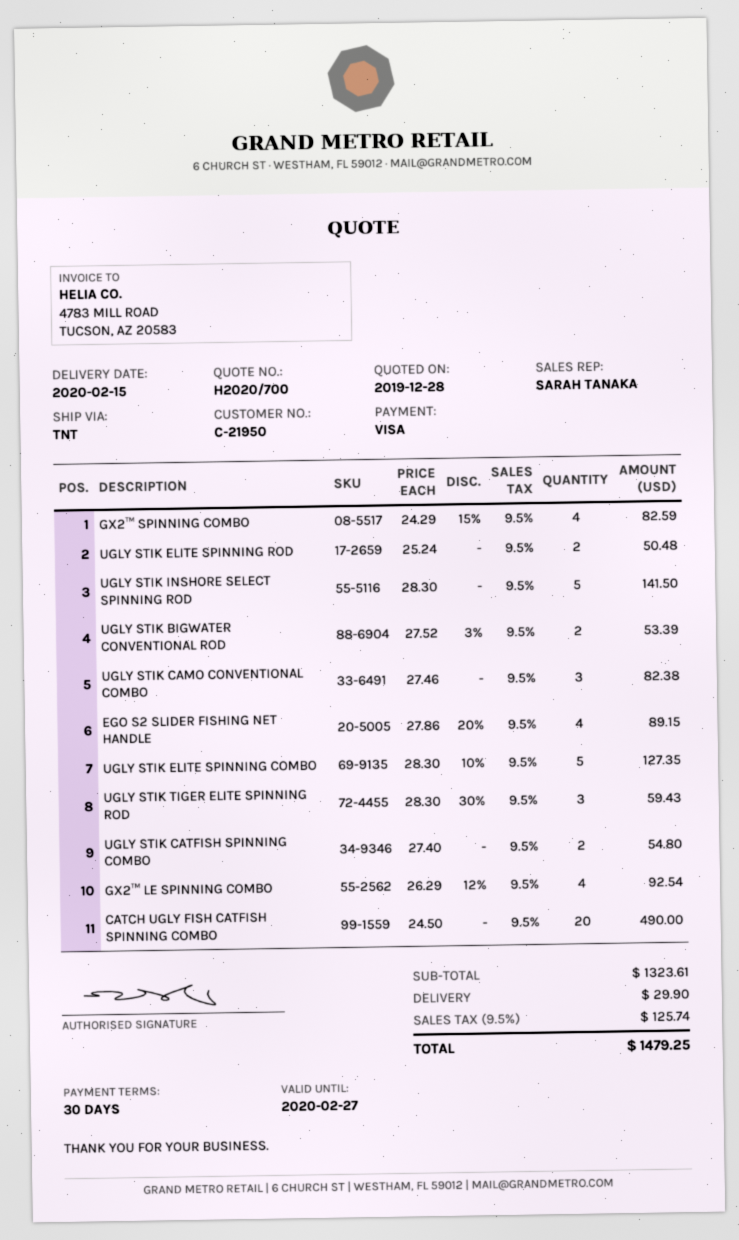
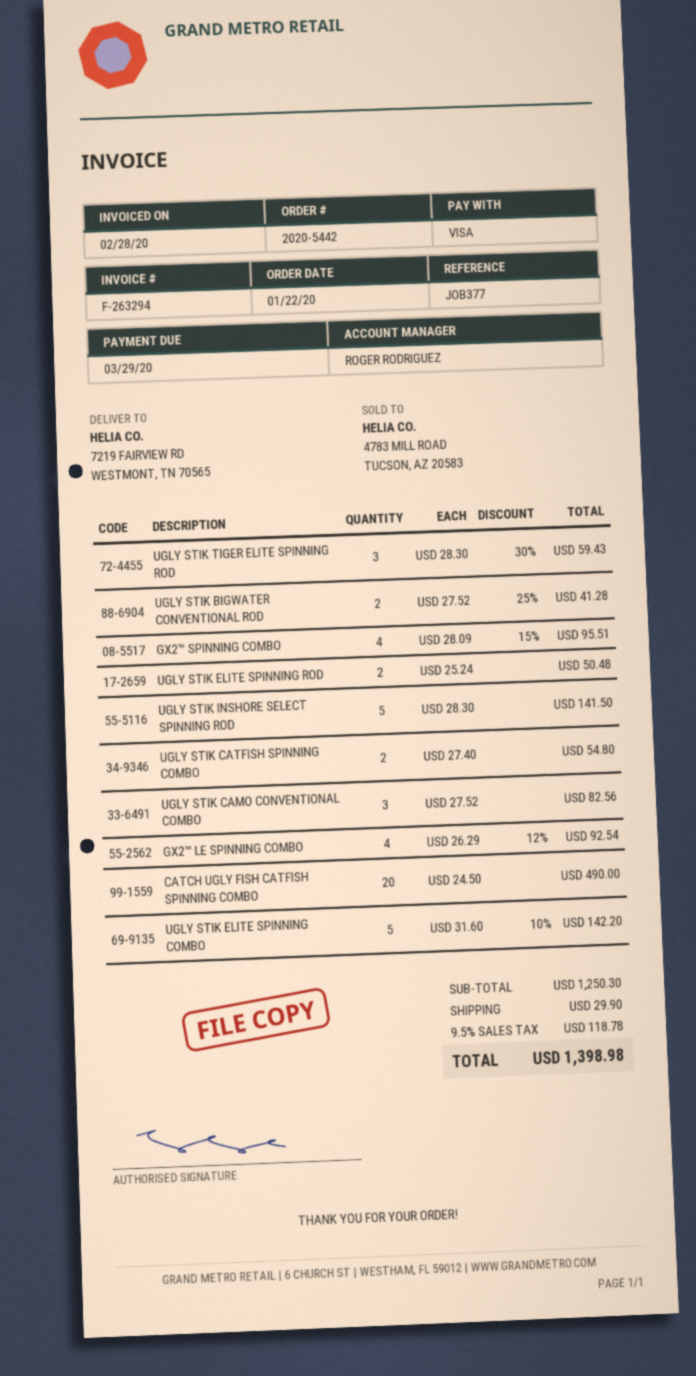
sales rep: SARAH TANAKA -> ROGER RODRIGUEZ
GX2™ SPINNING COMBO: 4 x 24.29 - 15% = 82.59 -> 4 x 28.09 - 15% = 95.51
UGLY STIK BIGWATER CONVENTIONAL ROD: 2 x 27.52 - 3% = 53.39 -> 2 x 27.52 - 25% = 41.28
UGLY STIK CAMO CONVENTIONAL COMBO: 3 x 27.46 = 82.38 -> 3 x 27.52 = 82.56
EGO S2 SLIDER FISHING NET HANDLE: 4 x 27.86 - 20% = 89.15 -> none
UGLY STIK ELITE SPINNING COMBO: 5 x 28.30 - 10% = 127.35 -> 5 x 31.60 - 10% = 142.20
subtotal: 1323.61 -> 1250.30
tax: 9.5% = 125.74 -> 9.5% = 118.78
total: 1479.25 -> 1398.98

